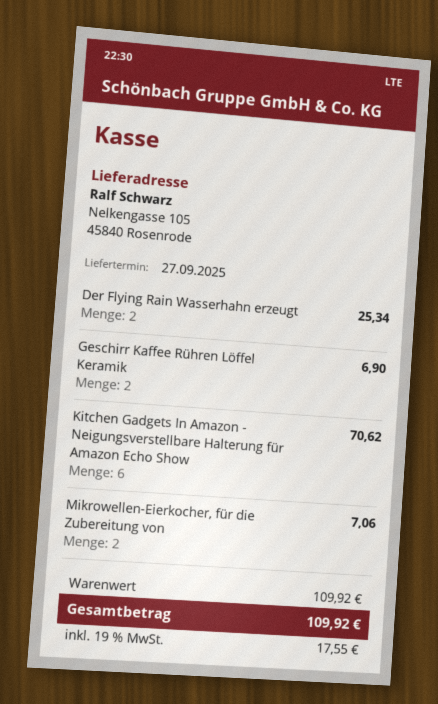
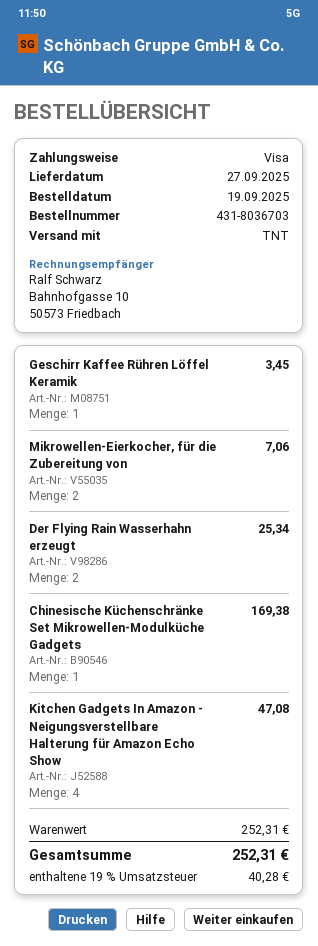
Geschirr Kaffee Rühren Löffel Keramik: 2 for 6.90 -> 1 for 3.45
Kitchen Gadgets In Amazon - Neigungsverstellbare Halterung für Amazon Echo Show: 6 for 70.62 -> 4 for 47.08
Chinesische Küchenschränke Set Mikrowellen-Modulküche Gadgets: none -> 1 for 169.38
subtotal: 109.92 -> 252.31
tax: 19% = 17.55 -> 19% = 40.28
total: 109.92 -> 252.31

